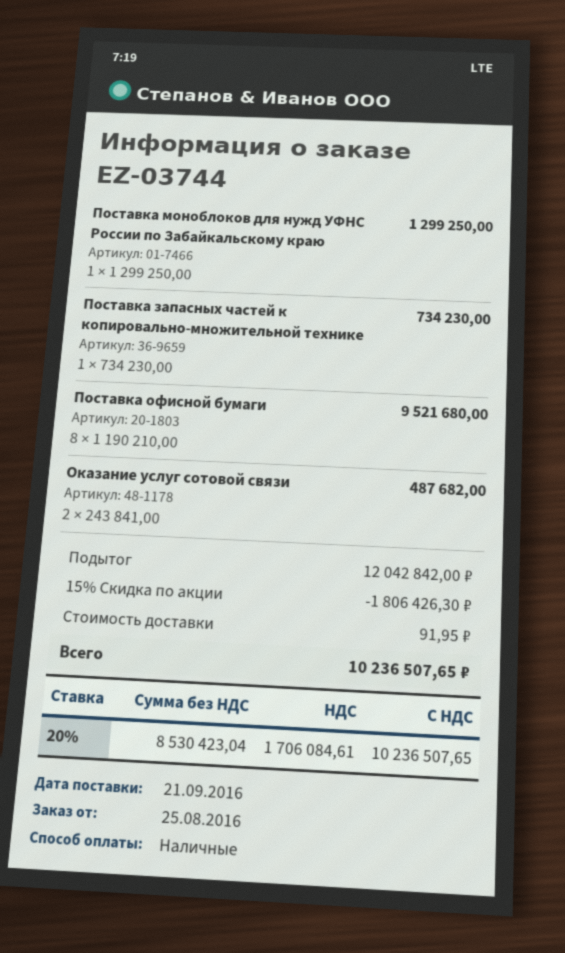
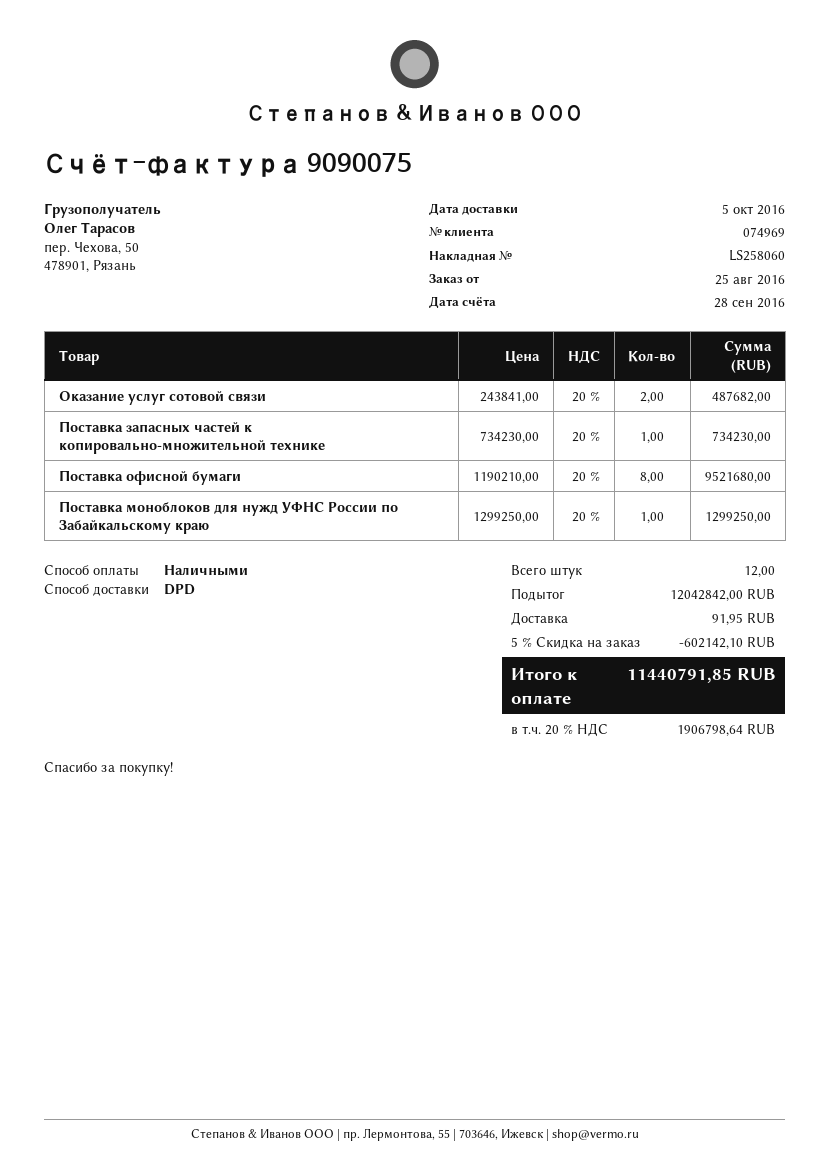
delivery date: 2016-09-21 -> 2016-10-05
discount: 15% = 1806426.30 -> 5% = 602142.10
tax: 20% = 1706084.61 -> 20% = 1906798.64
total: 10236507.65 -> 11440791.85

